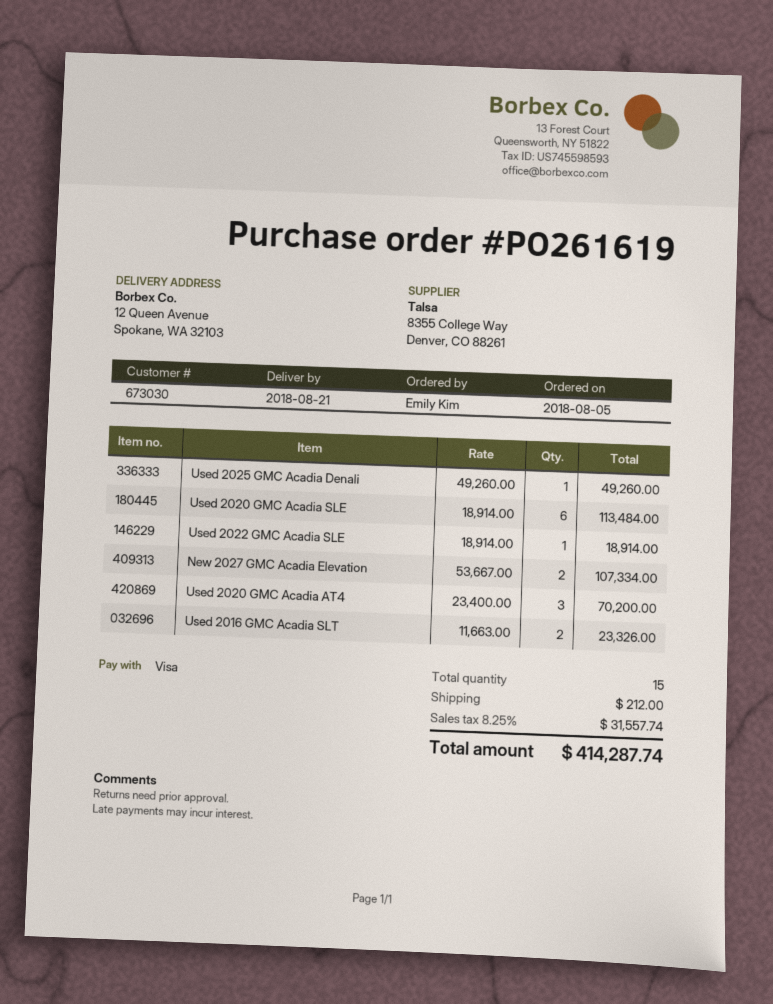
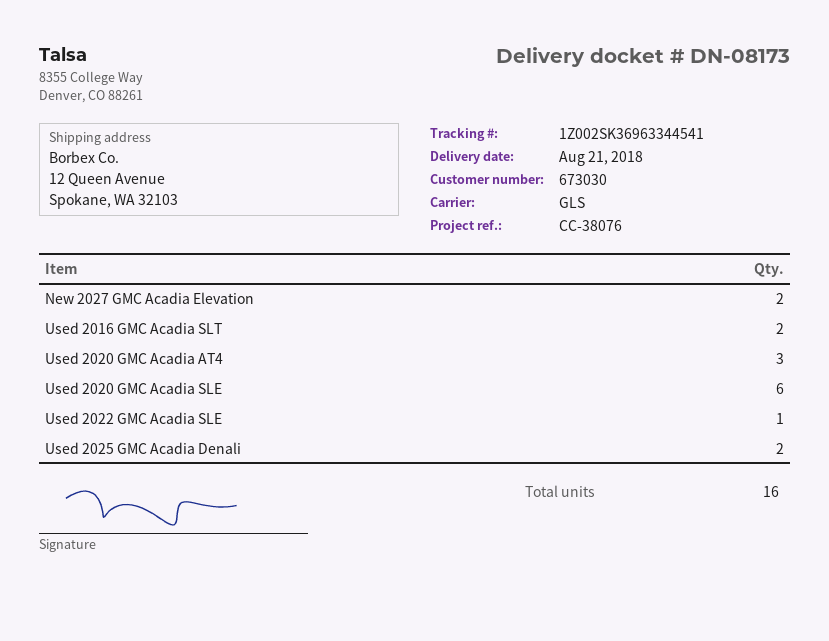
Used 2025 GMC Acadia Denali: 1 -> 2
total quantity: 15 -> 16

